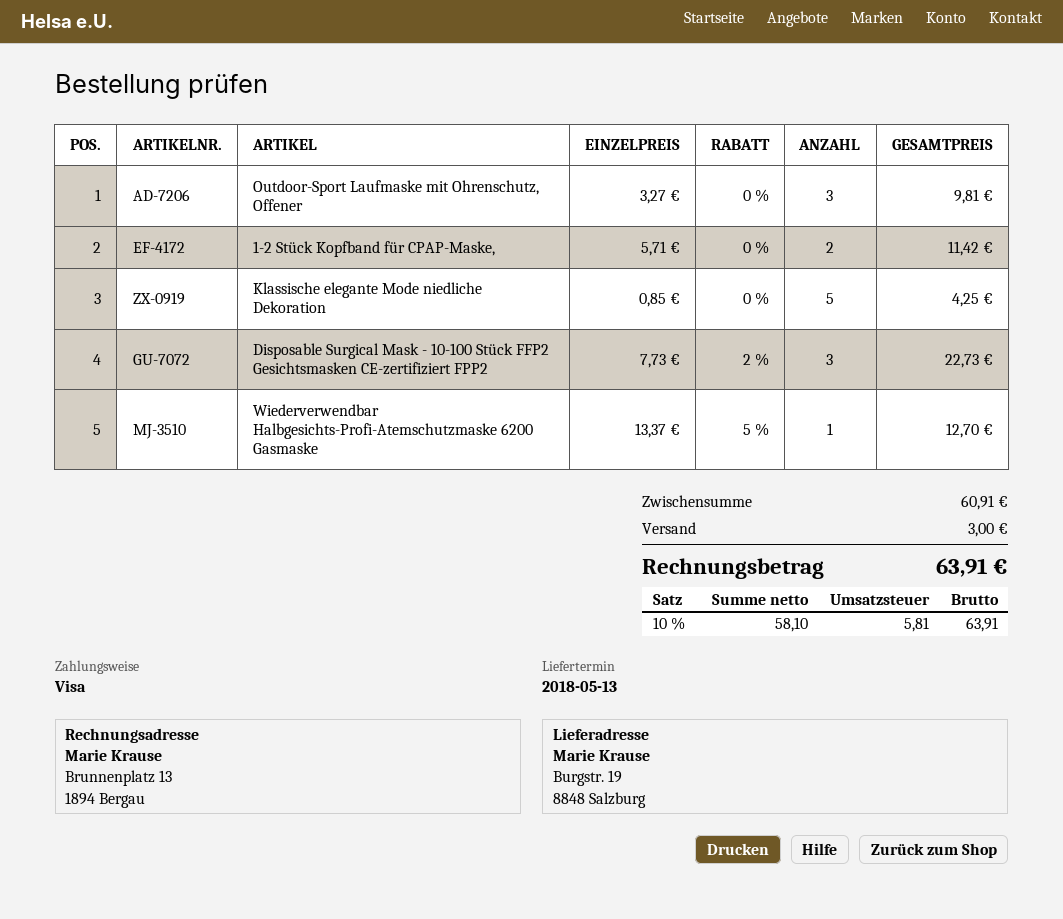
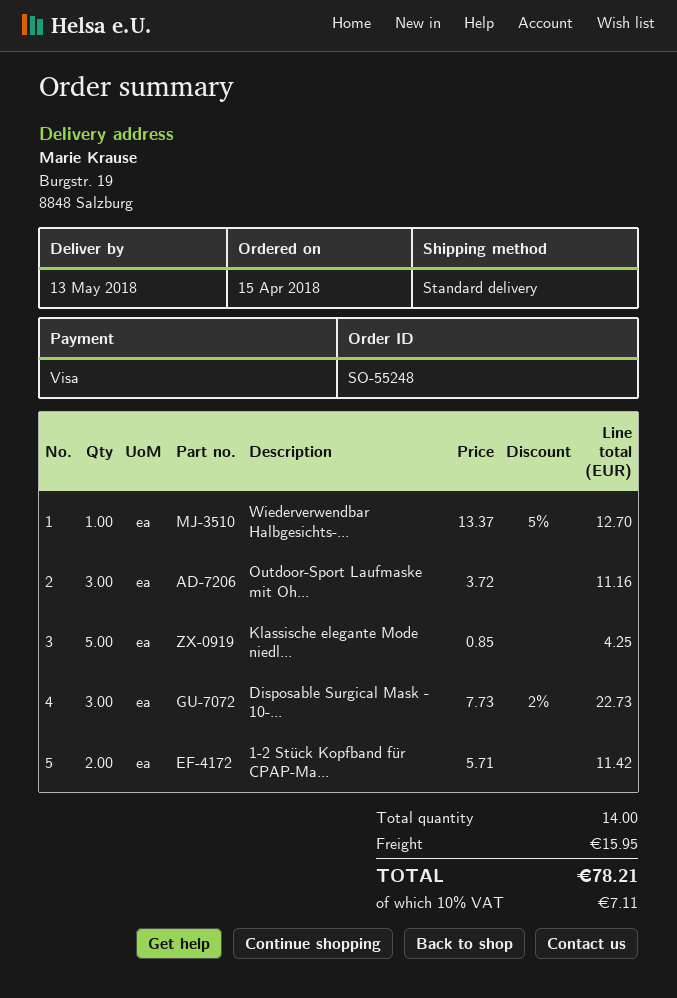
Outdoor-Sport Laufmaske mit Ohrenschutz, Offener: 3 x 3.27 = 9.81 -> 3 x 3.72 = 11.16
shipping: 3.00 -> 15.95
tax: 10% = 5.81 -> 10% = 7.11
total: 63.91 -> 78.21

